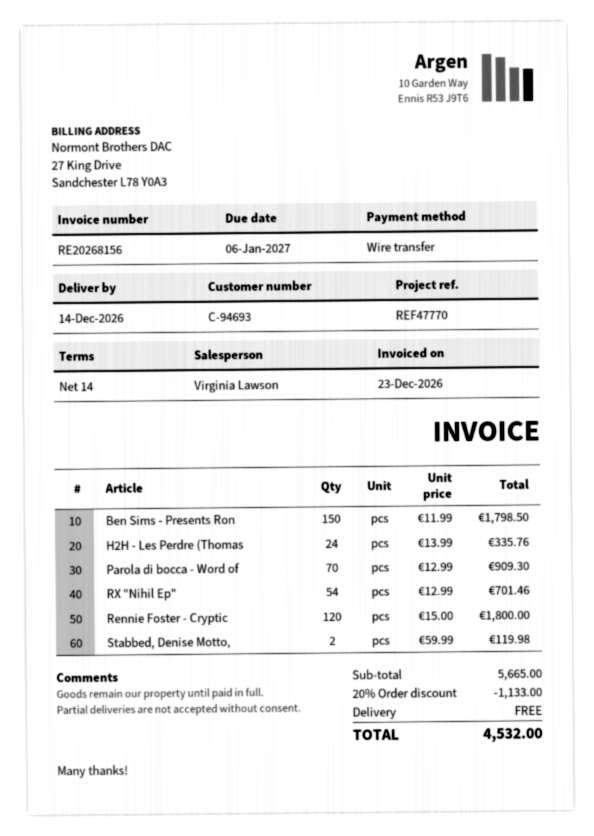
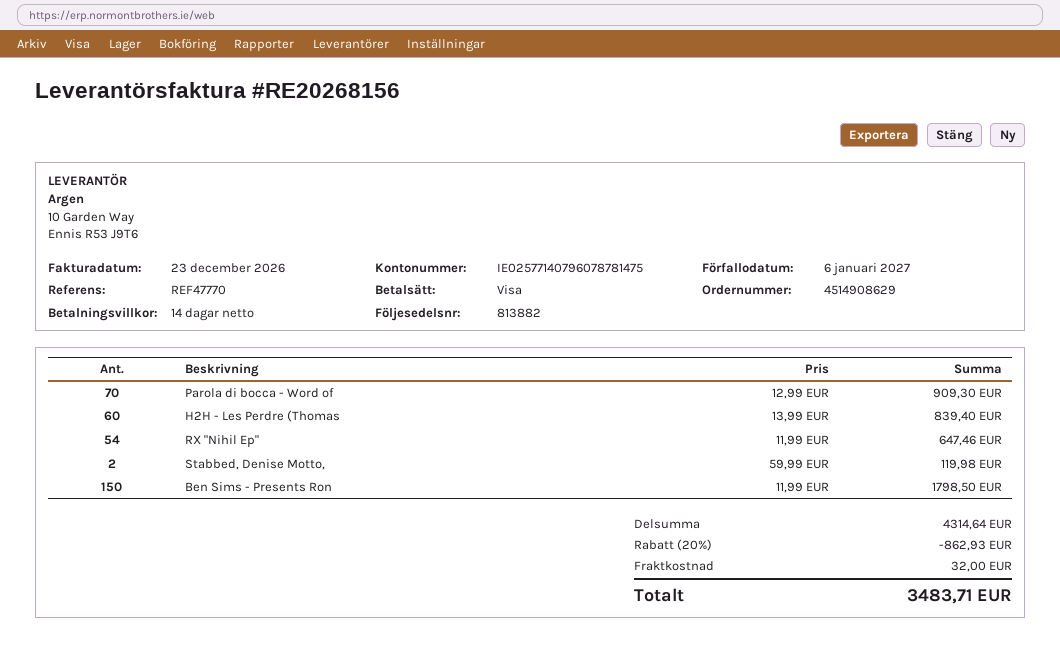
payment method: bank transfer -> Visa
H2H - Les Perdre (Thomas: 24 x 13.99 = 335.76 -> 60 x 13.99 = 839.40
RX "Nihil Ep": 54 x 12.99 = 701.46 -> 54 x 11.99 = 647.46
Rennie Foster - Cryptic: 120 x 15.00 = 1800.00 -> none
subtotal: 5665.00 -> 4314.64
discount: 20% = 1133.00 -> 20% = 862.93
shipping: 0.00 -> 32.00
total: 4532.00 -> 3483.71

